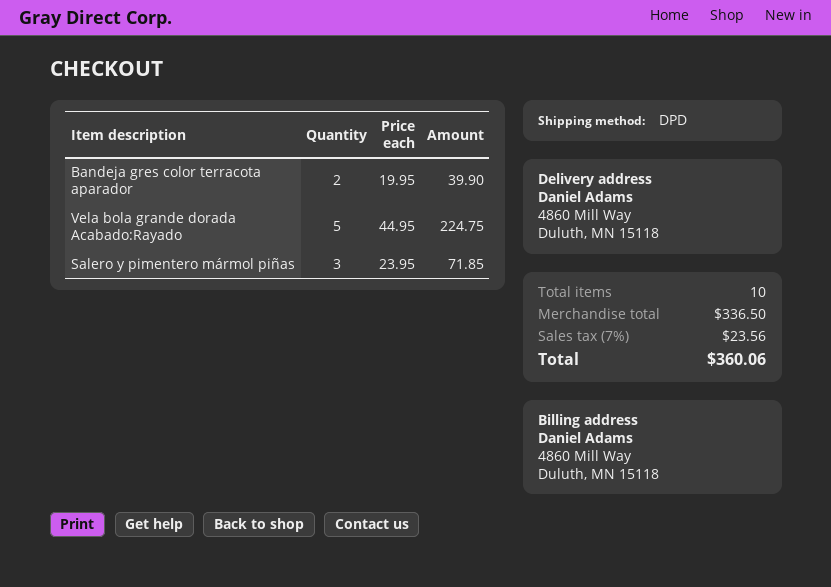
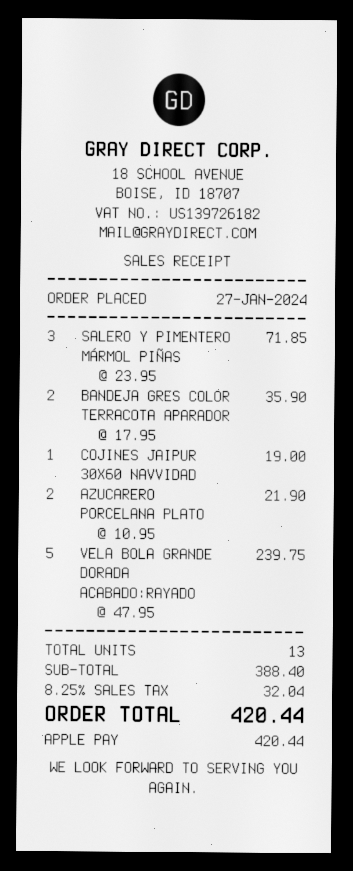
Bandeja gres color terracota aparador: 2 x 19.95 = 39.90 -> 2 x 17.95 = 35.90
Vela bola grande dorada Acabado:Rayado: 5 x 44.95 = 224.75 -> 5 x 47.95 = 239.75
COJINES JAIPUR 30X60 NAVVIDAD: none -> 1 x 19.00 = 19.00
AZUCARERO PORCELANA PLATO: none -> 2 x 10.95 = 21.90
total quantity: 10 -> 13
subtotal: 336.50 -> 388.40
tax: 7% = 23.56 -> 8.25% = 32.04
total: 360.06 -> 420.44

